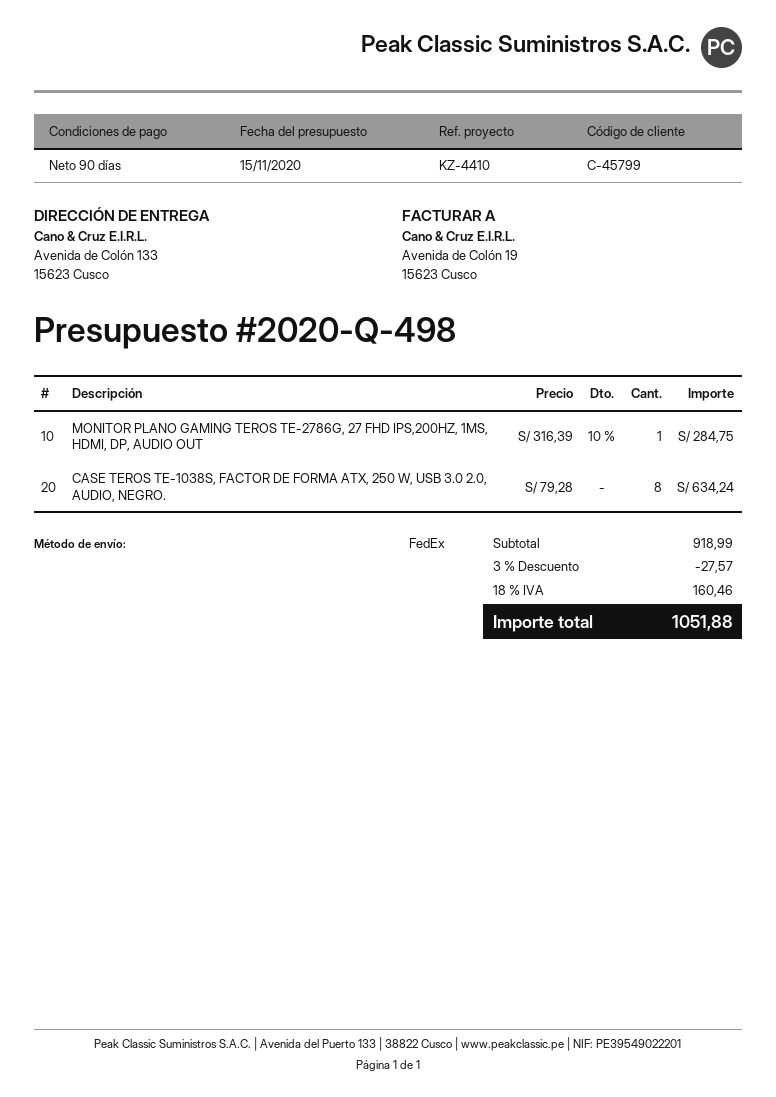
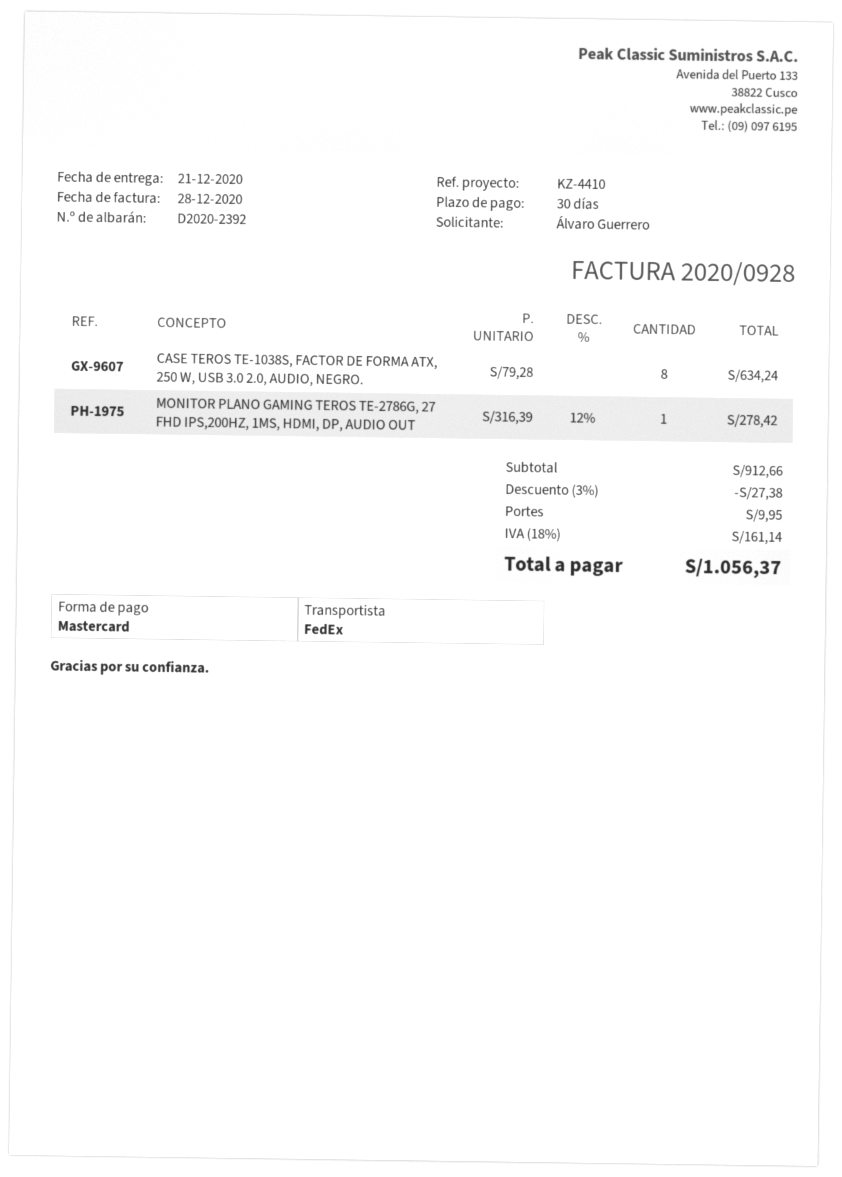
payment terms: 90 days -> 30 days
MONITOR PLANO GAMING TEROS TE-2786G, 27 FHD IPS,200HZ, 1MS, HDMI, DP, AUDIO OUT: 1 x 316.39 - 10% = 284.75 -> 1 x 316.39 - 12% = 278.42
subtotal: 918.99 -> 912.66
discount: 3% = 27.57 -> 3% = 27.38
shipping: none -> 9.95
tax: 18% = 160.46 -> 18% = 161.14
total: 1051.88 -> 1056.37

